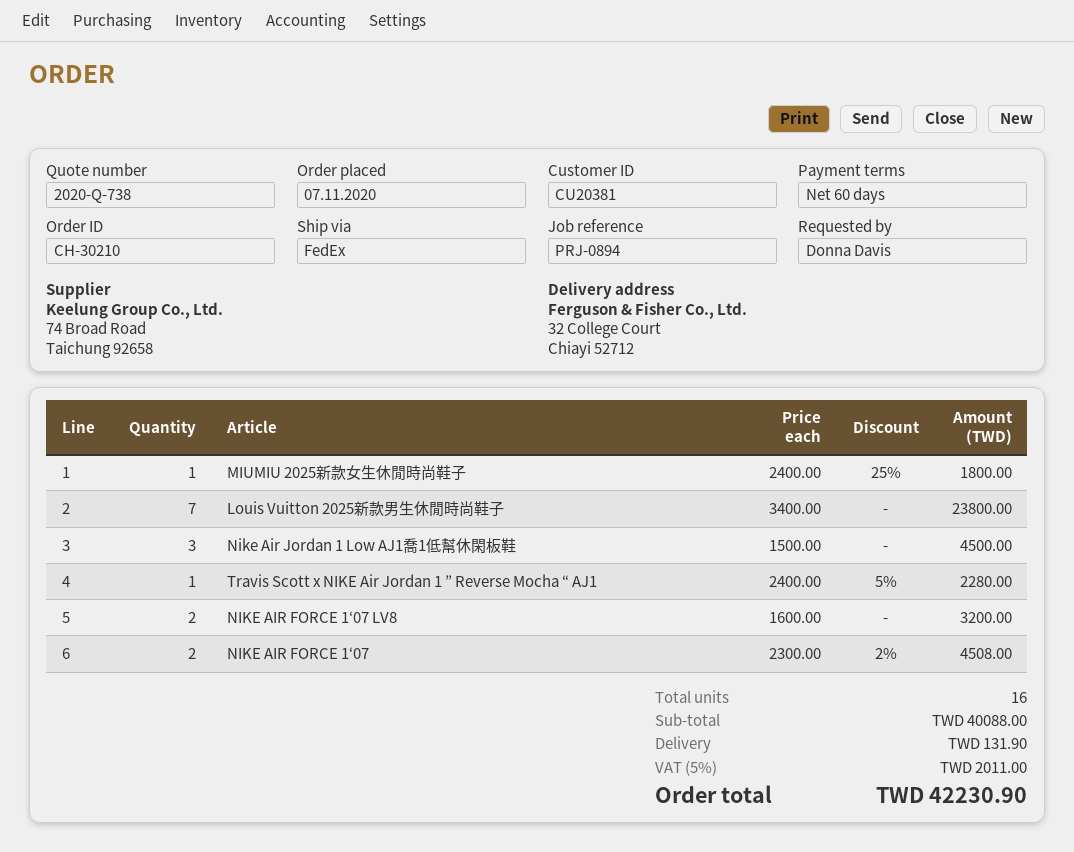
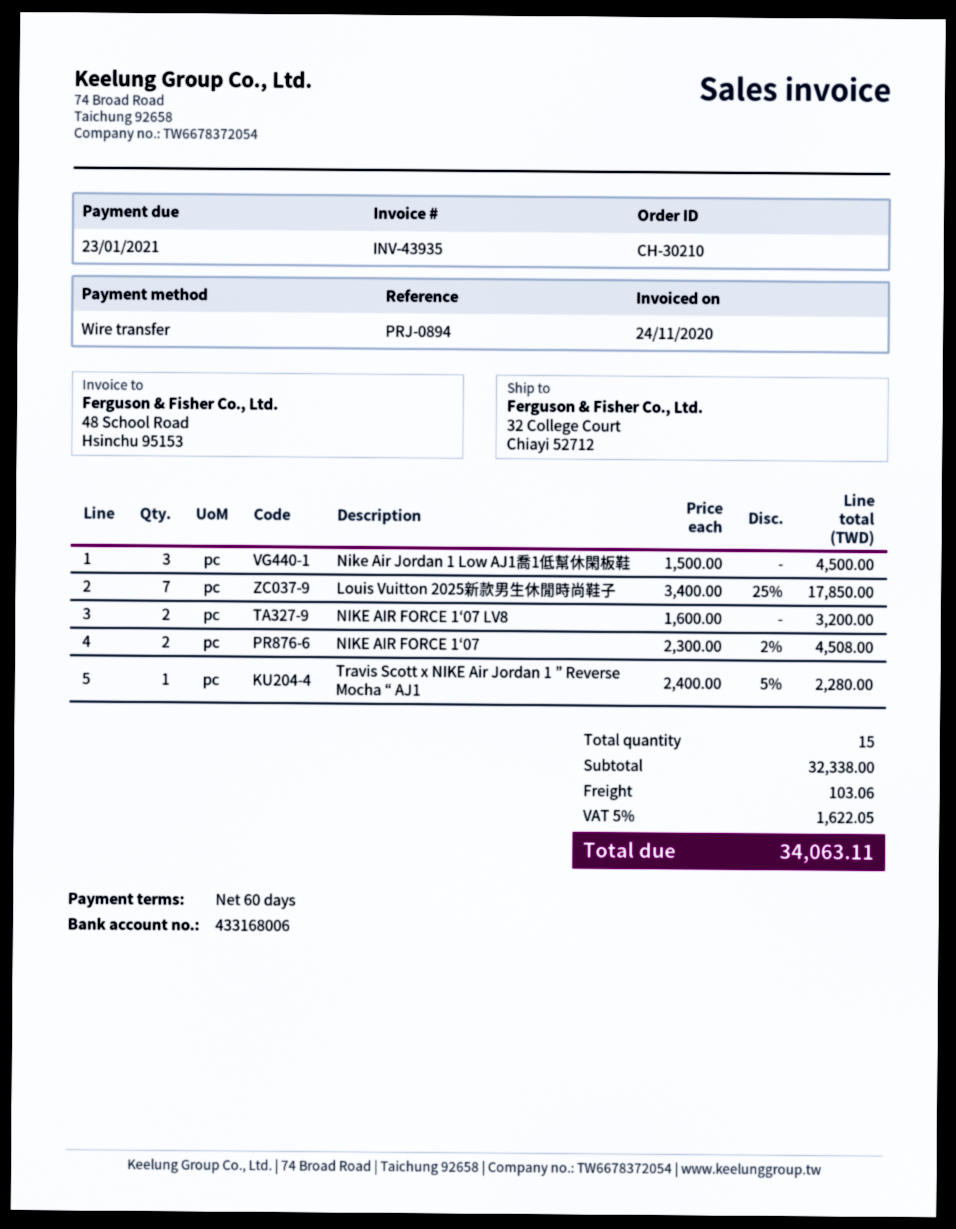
MIUMIU 2025新款女生休閒時尚鞋子: 1 x 2400.00 - 25% = 1800.00 -> none
Louis Vuitton 2025新款男生休閒時尚鞋子: 7 x 3400.00 = 23800.00 -> 7 x 3400.00 - 25% = 17850.00
total quantity: 16 -> 15
subtotal: 40088.00 -> 32338.00
shipping: 131.90 -> 103.06
tax: 5% = 2011.00 -> 5% = 1622.05
total: 42230.90 -> 34063.11

